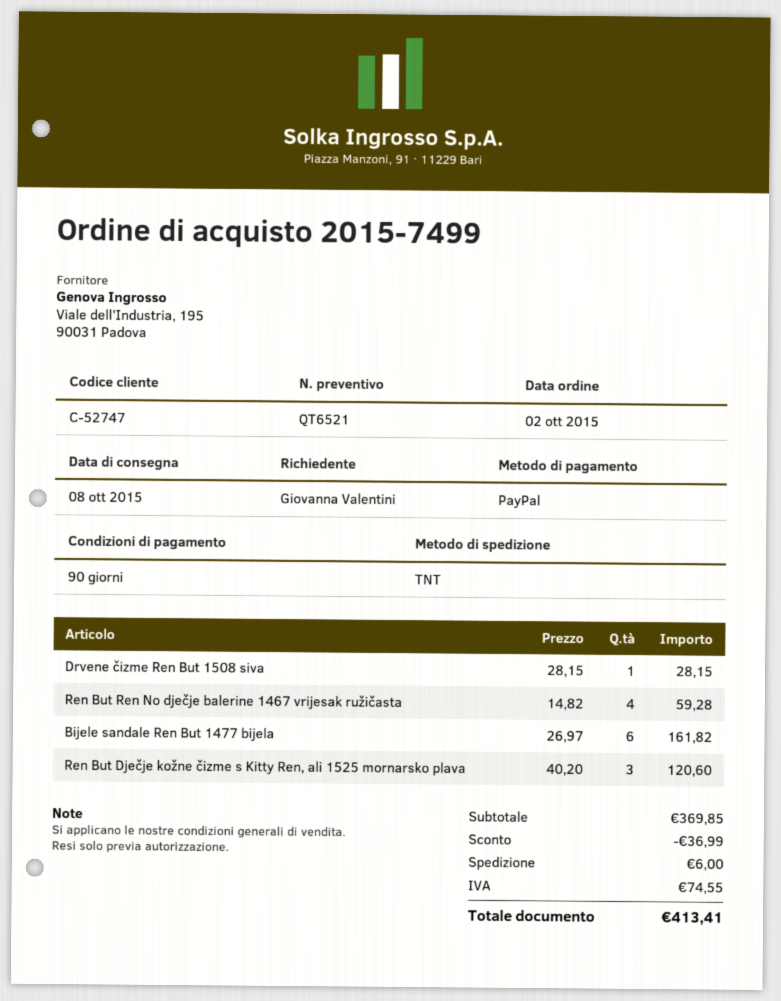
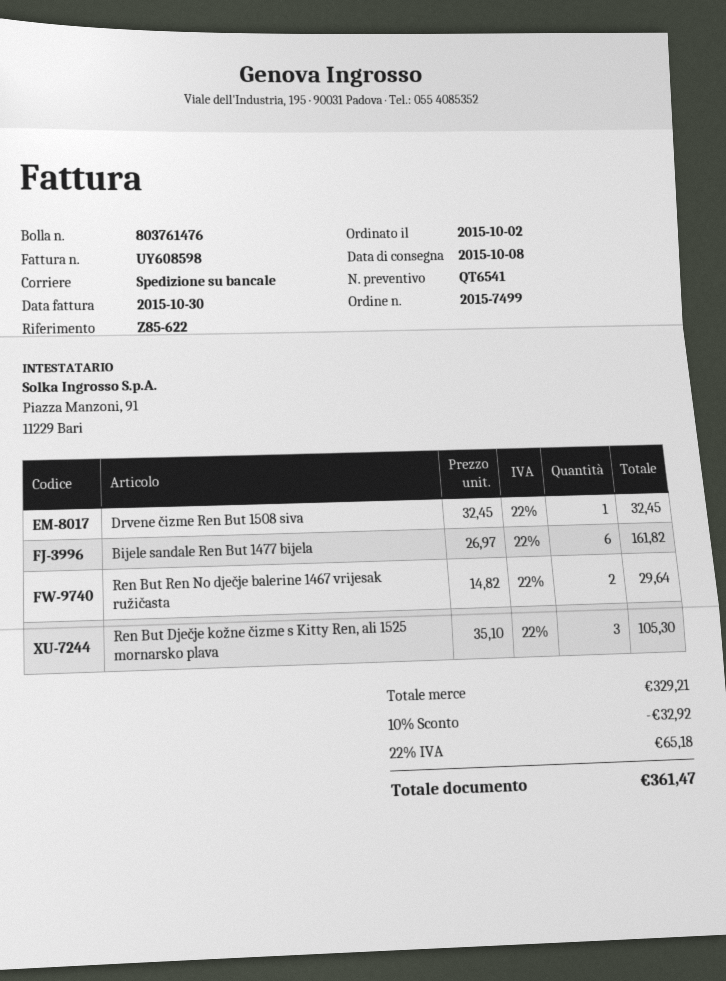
quote number: QT6521 -> QT6541
shipping method: TNT -> pallet freight
Drvene čizme Ren But 1508 siva: 1 x 28.15 = 28.15 -> 1 x 32.45 = 32.45
Ren But Ren No dječje balerine 1467 vrijesak ružičasta: 4 x 14.82 = 59.28 -> 2 x 14.82 = 29.64
Ren But Dječje kožne čizme s Kitty Ren, ali 1525 mornarsko plava: 3 x 40.20 = 120.60 -> 3 x 35.10 = 105.30
subtotal: 369.85 -> 329.21
discount: 36.99 -> 32.92
shipping: 6.00 -> none
tax: 74.55 -> 65.18
total: 413.41 -> 361.47

